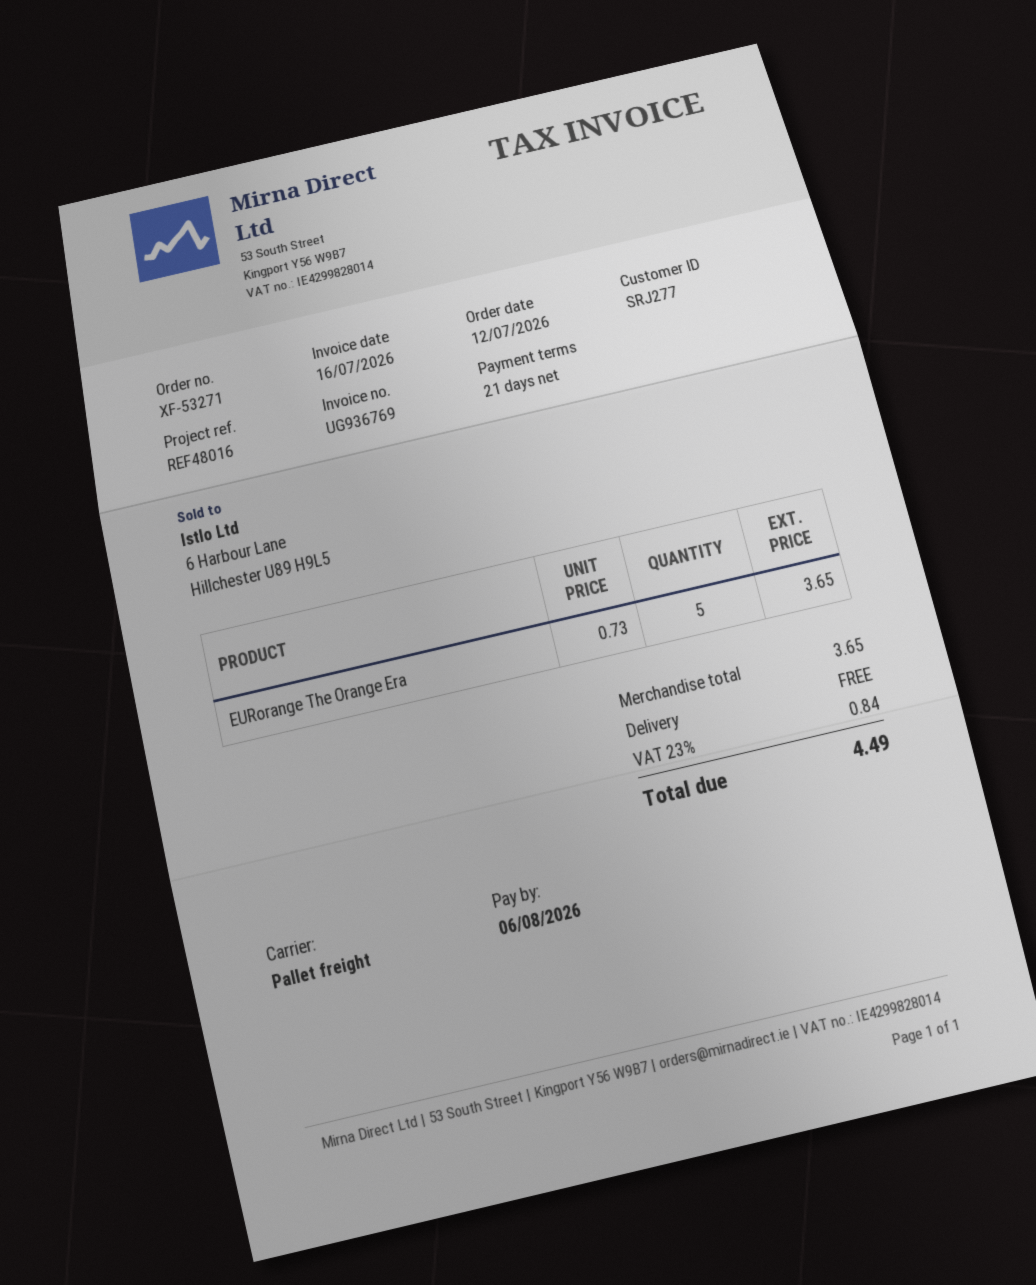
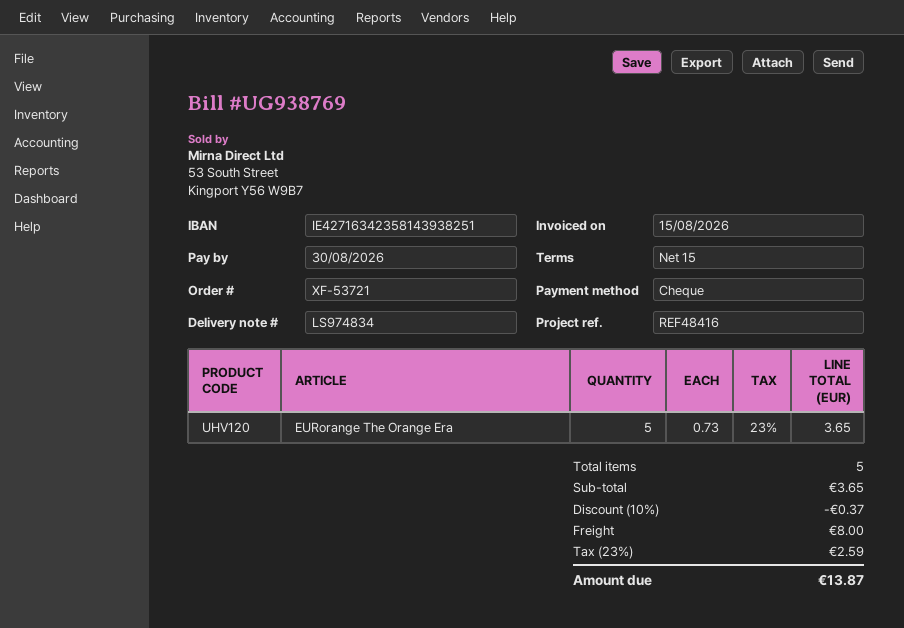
order number: XF-53271 -> XF-53721
invoice number: UG936769 -> UG938769
invoice date: 2026-07-16 -> 2026-08-15
payment terms: 21 days -> 15 days
due date: 2026-08-06 -> 2026-08-30
reference: REF48016 -> REF48416
discount: none -> 10% = 0.37
shipping: 0.00 -> 8.00
tax: 23% = 0.84 -> 23% = 2.59
total: 4.49 -> 13.87

